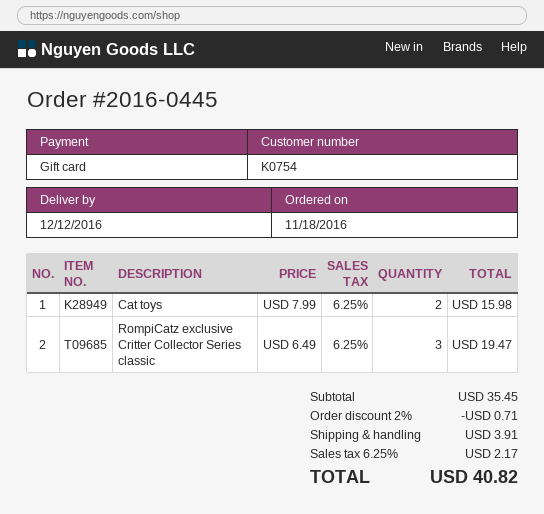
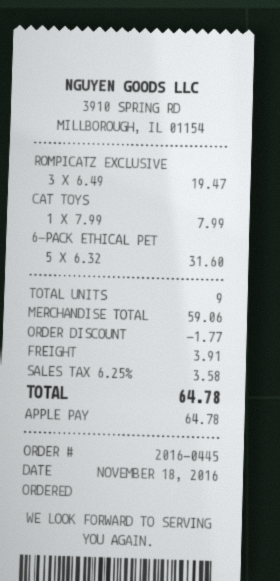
payment method: gift card -> Apple Pay
Cat toys: 2 x 7.99 = 15.98 -> 1 x 7.99 = 7.99
6-PACK ETHICAL PET: none -> 5 x 6.32 = 31.60
subtotal: 35.45 -> 59.06
discount: 0.71 -> 1.77
tax: 6.25% = 2.17 -> 6.25% = 3.58
total: 40.82 -> 64.78

